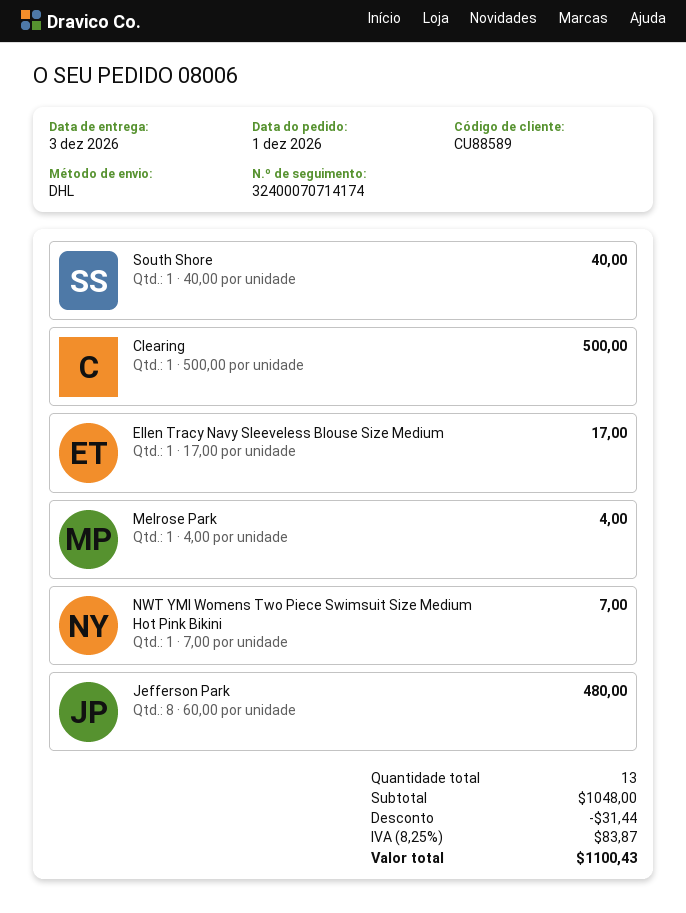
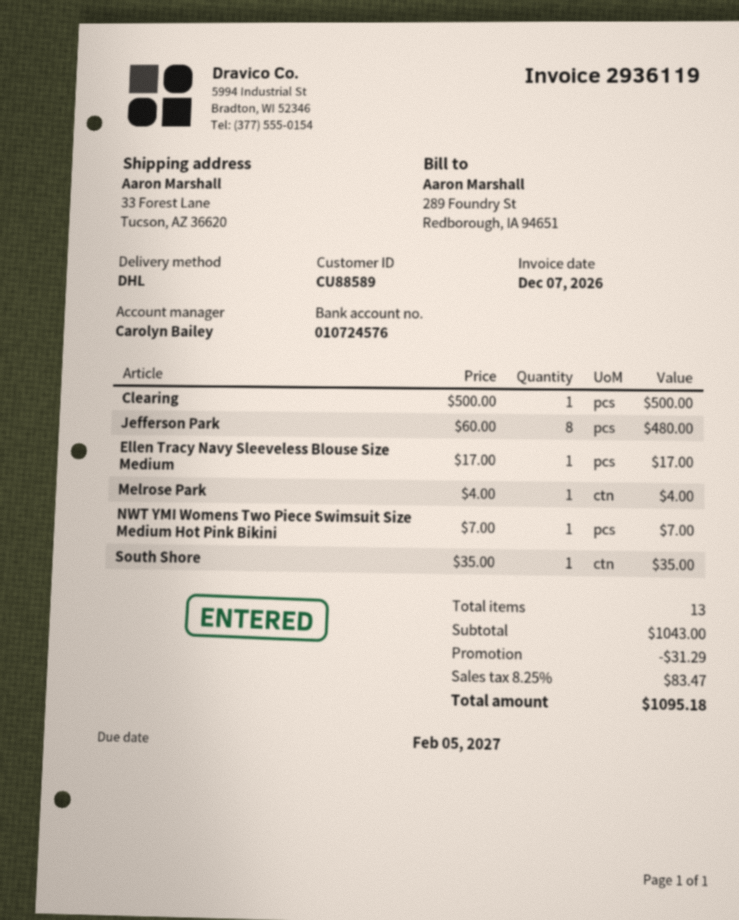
South Shore: 1 x 40.00 = 40.00 -> 1 x 35.00 = 35.00
subtotal: 1048.00 -> 1043.00
discount: 31.44 -> 31.29
tax: 8.25% = 83.87 -> 8.25% = 83.47
total: 1100.43 -> 1095.18

